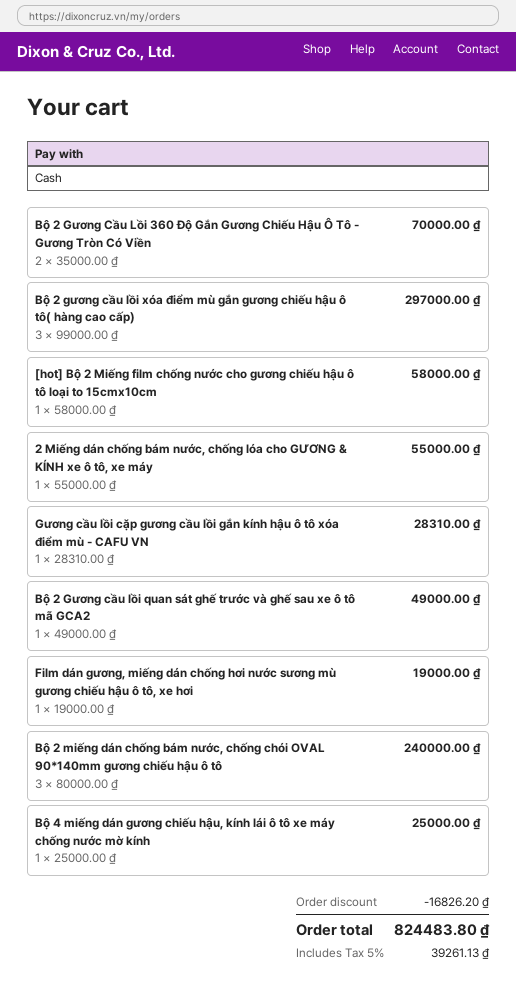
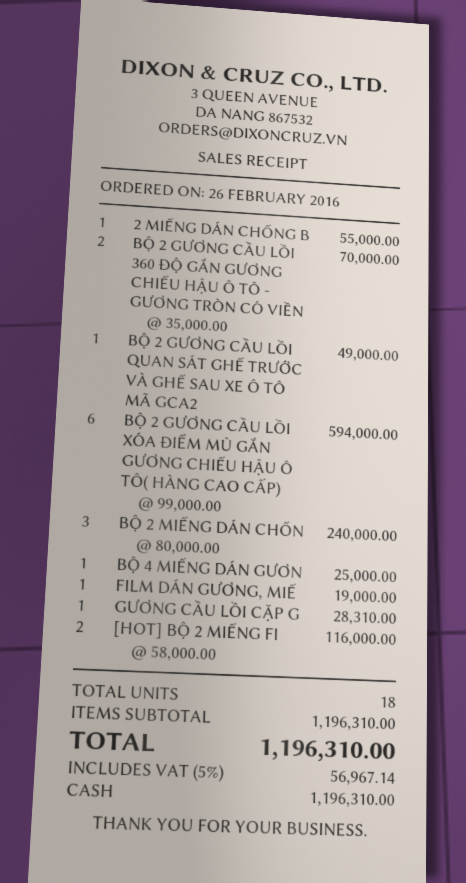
Bộ 2 gương cầu lồi xóa điểm mù gắn gương chiếu hậu ô tô( hàng cao cấp): 3 x 99000.00 = 297000.00 -> 6 x 99000.00 = 594000.00
[hot] Bộ 2 Miếng film chống nước cho gương chiếu hậu ô tô loại to 15cmx10cm: 1 x 58000.00 = 58000.00 -> 2 x 58000.00 = 116000.00
discount: 16826.20 -> none
tax: 5% = 39261.13 -> 5% = 56967.14
total: 824483.80 -> 1196310.00

